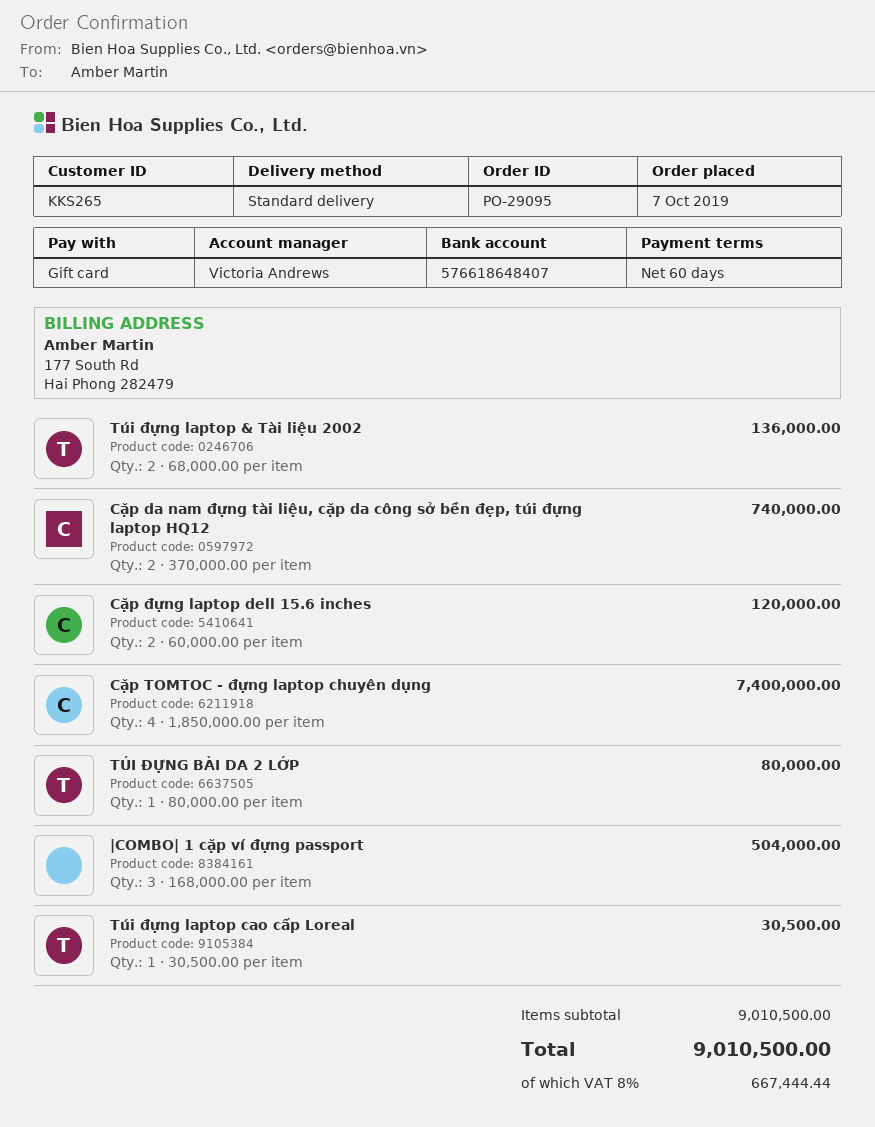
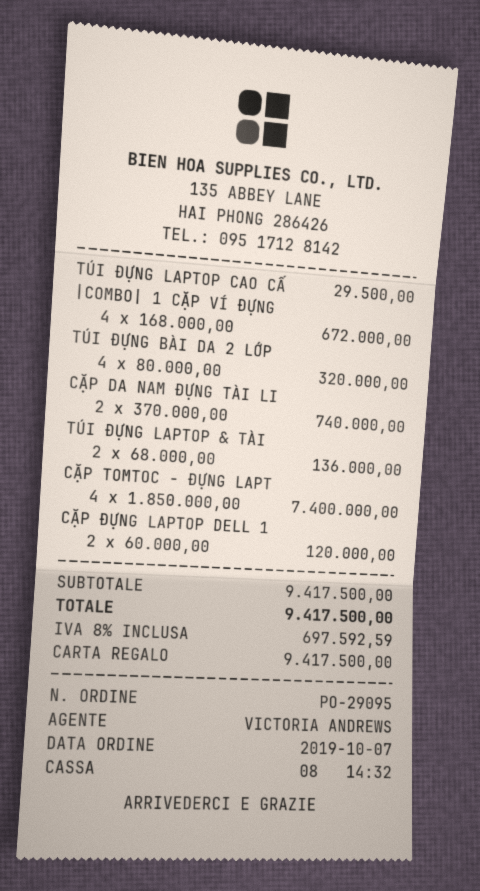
TÚI ĐỰNG BÀI DA 2 LỚP: 1 x 80000.00 = 80000.00 -> 4 x 80000.00 = 320000.00
|COMBO| 1 cặp ví đựng passport: 3 x 168000.00 = 504000.00 -> 4 x 168000.00 = 672000.00
Túi đựng laptop cao cấp Loreal: 1 x 30500.00 = 30500.00 -> 1 x 29500.00 = 29500.00
subtotal: 9010500.00 -> 9417500.00
tax: 8% = 667444.44 -> 8% = 697592.59
total: 9010500.00 -> 9417500.00

